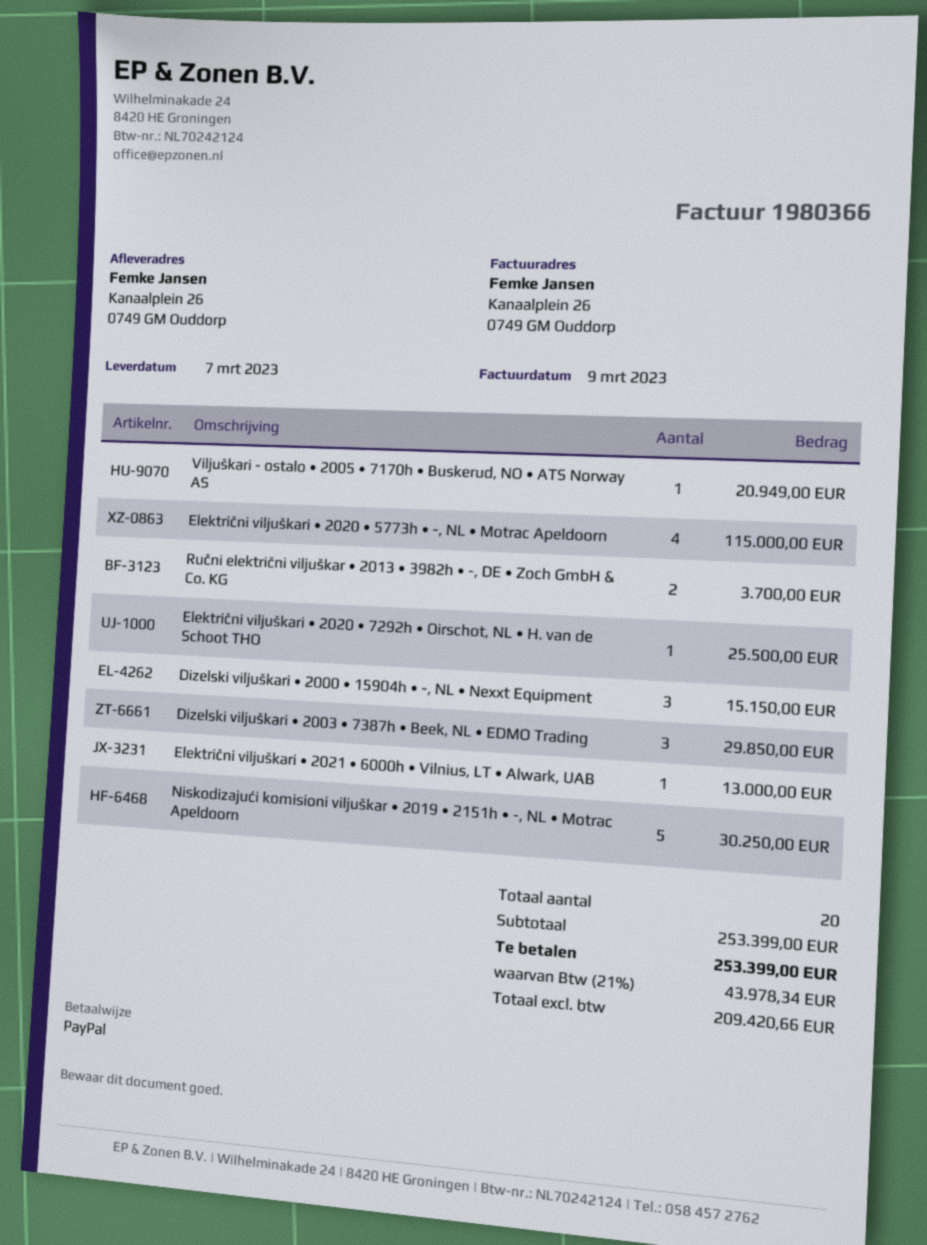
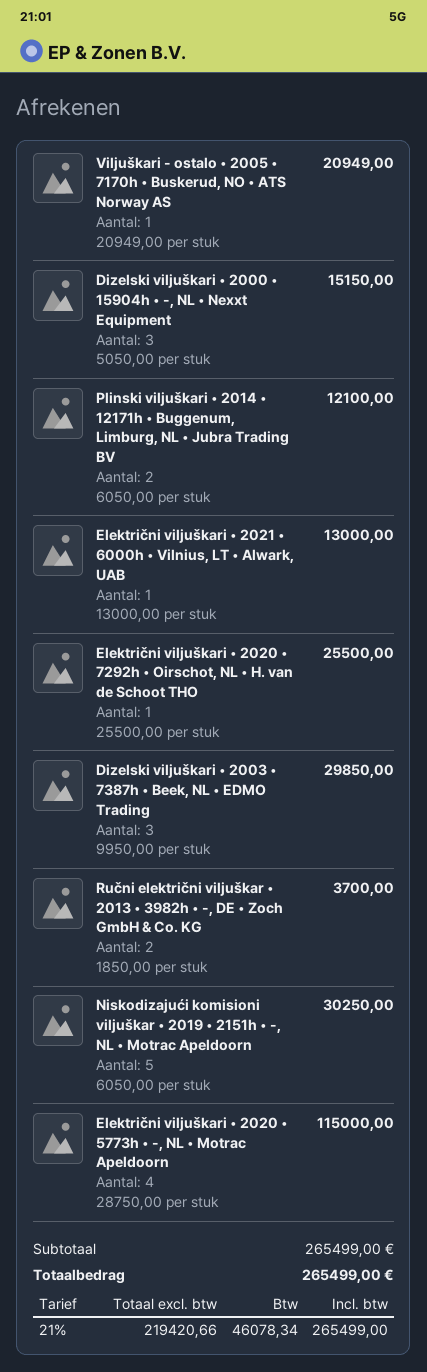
Plinski viljuškari • 2014 • 12171h • Buggenum, Limburg, NL • Jubra Trading BV: none -> 2 for 12100.00
subtotal: 253399.00 -> 265499.00
net: 209420.66 -> 219420.66
tax: 21% = 43978.34 -> 21% = 46078.34
total: 253399.00 -> 265499.00

